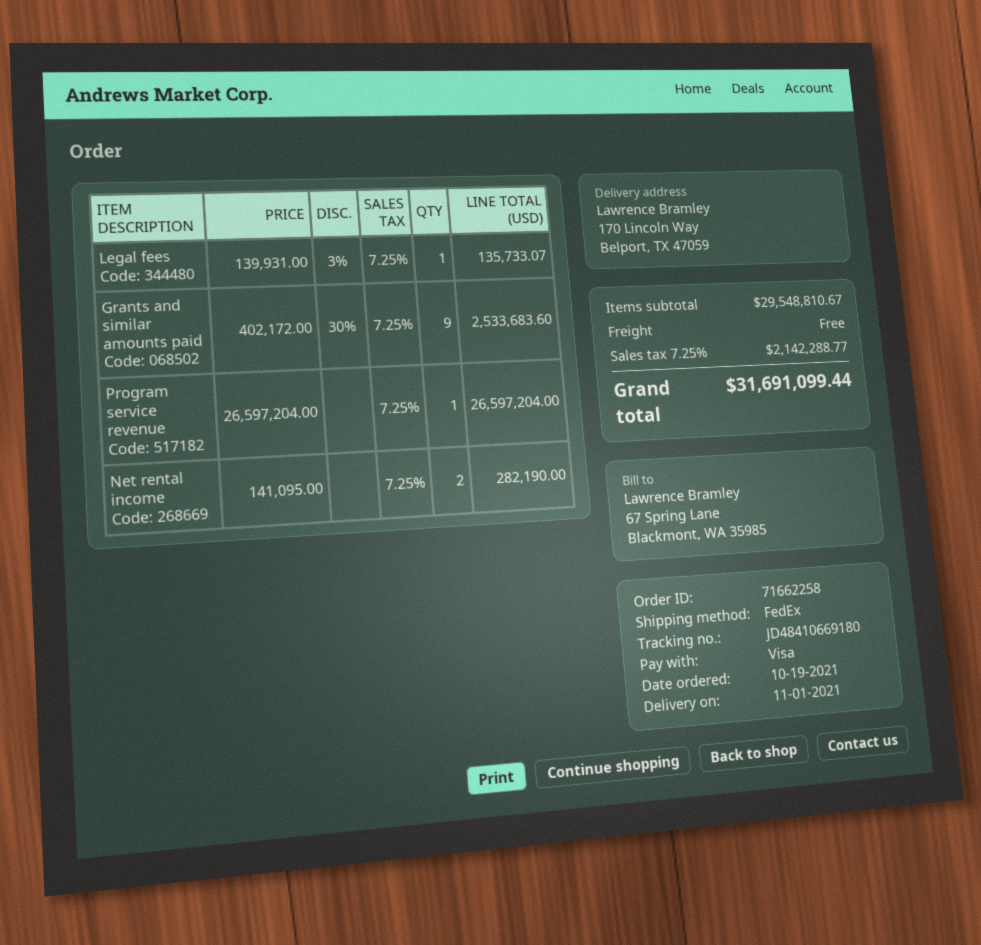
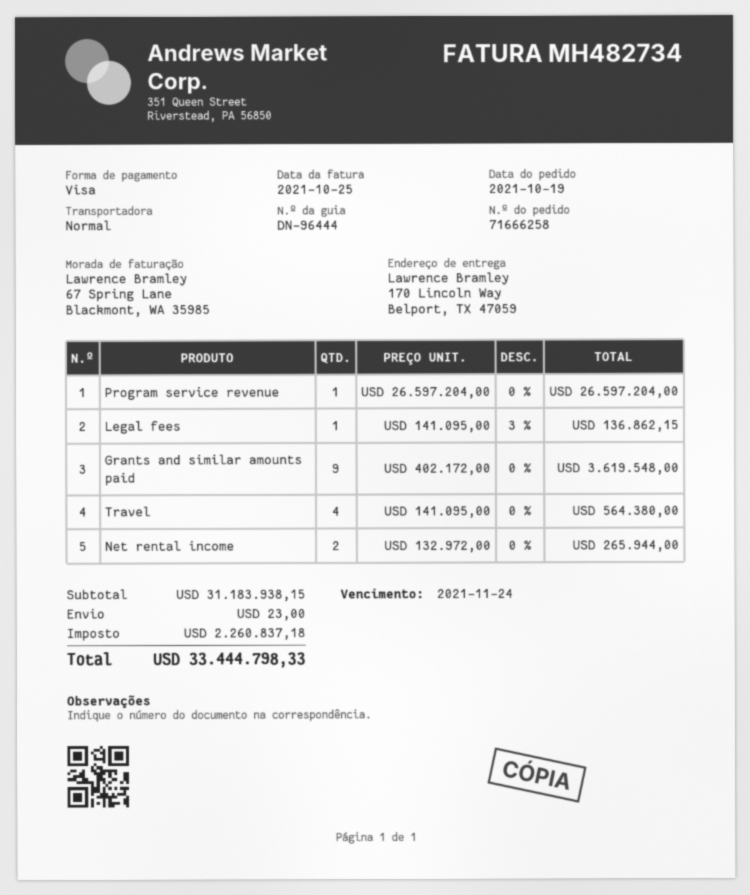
order number: 71662258 -> 71666258
shipping method: FedEx -> standard
Legal fees: 1 x 139931.00 - 3% = 135733.07 -> 1 x 141095.00 - 3% = 136862.15
Grants and similar amounts paid: 9 x 402172.00 - 30% = 2533683.60 -> 9 x 402172.00 = 3619548.00
Net rental income: 2 x 141095.00 = 282190.00 -> 2 x 132972.00 = 265944.00
Travel: none -> 4 x 141095.00 = 564380.00
subtotal: 29548810.67 -> 31183938.15
shipping: 0.00 -> 23.00
tax: 2142288.77 -> 2260837.18
total: 31691099.44 -> 33444798.33

